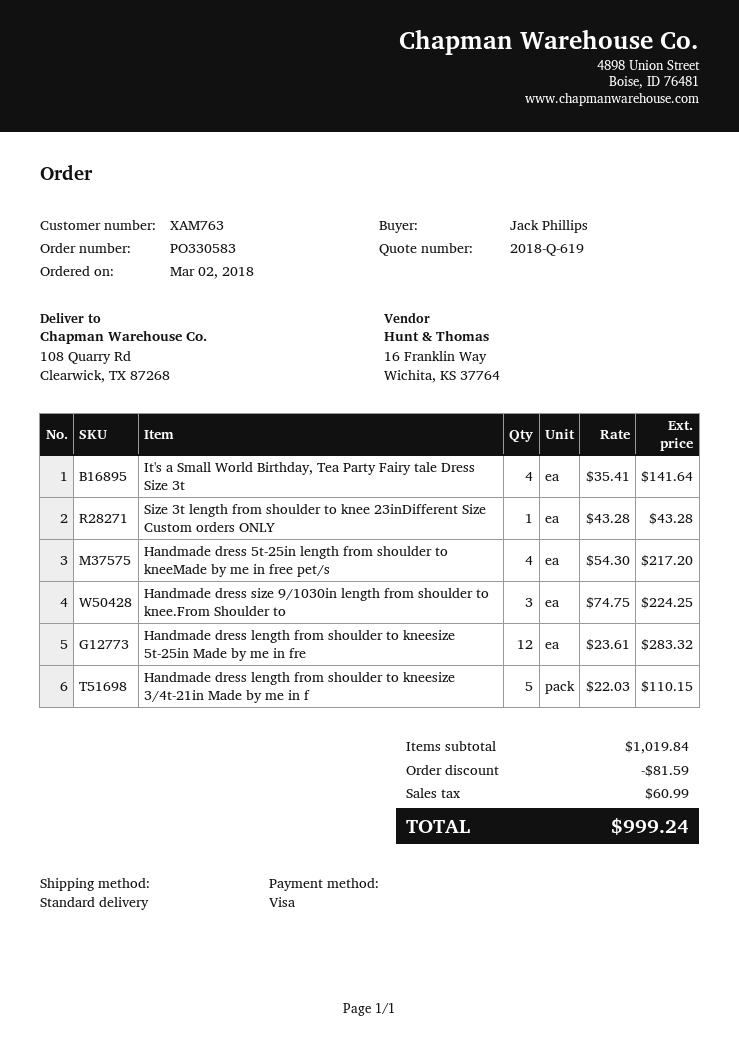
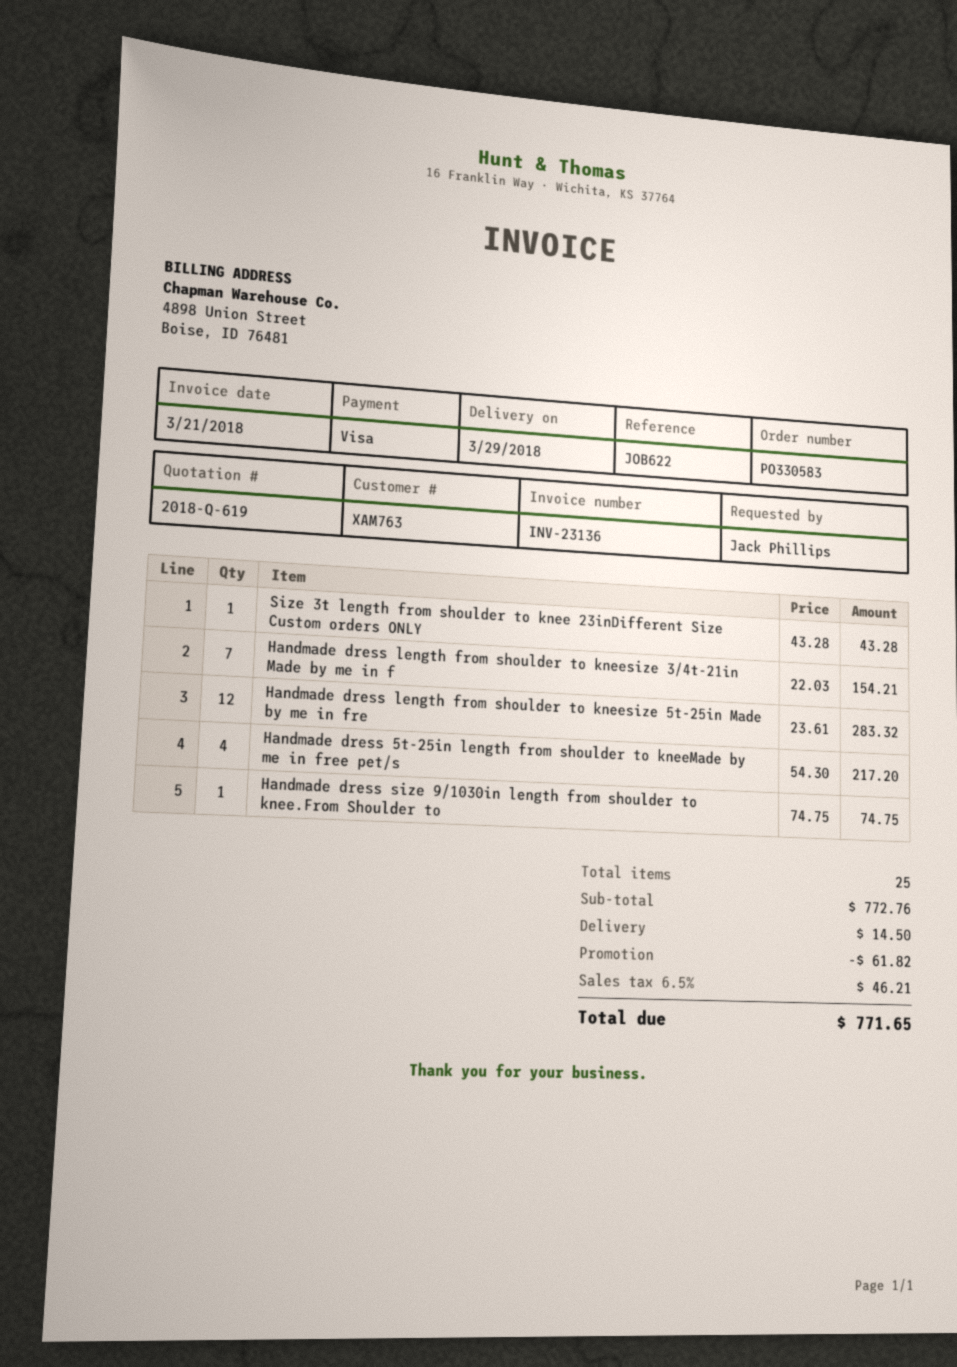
It's a Small World Birthday, Tea Party Fairy tale Dress Size 3t: 4 x 35.41 = 141.64 -> none
Handmade dress size 9/1030in length from shoulder to knee.From Shoulder to: 3 x 74.75 = 224.25 -> 1 x 74.75 = 74.75
Handmade dress length from shoulder to kneesize 3/4t-21in Made by me in f: 5 x 22.03 = 110.15 -> 7 x 22.03 = 154.21
subtotal: 1019.84 -> 772.76
discount: 81.59 -> 61.82
shipping: none -> 14.50
tax: 60.99 -> 46.21
total: 999.24 -> 771.65

